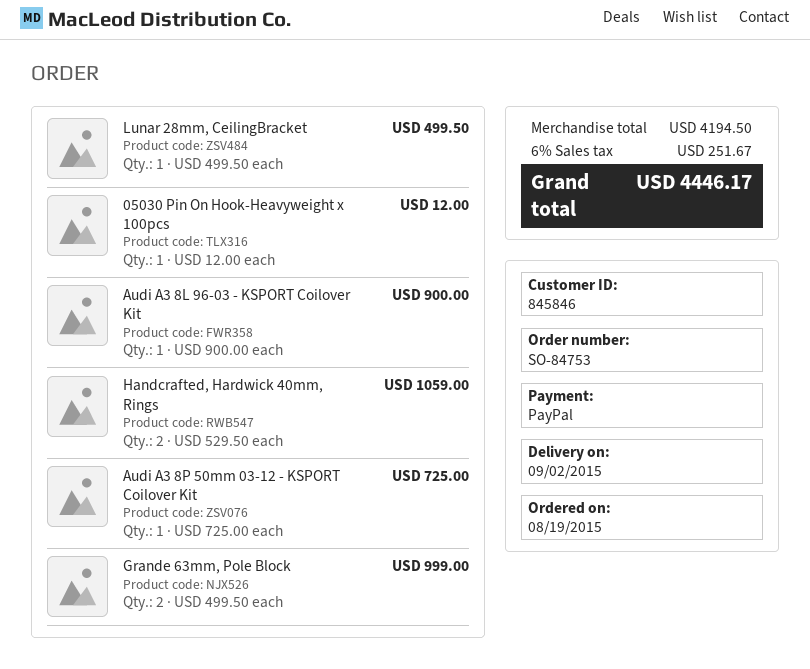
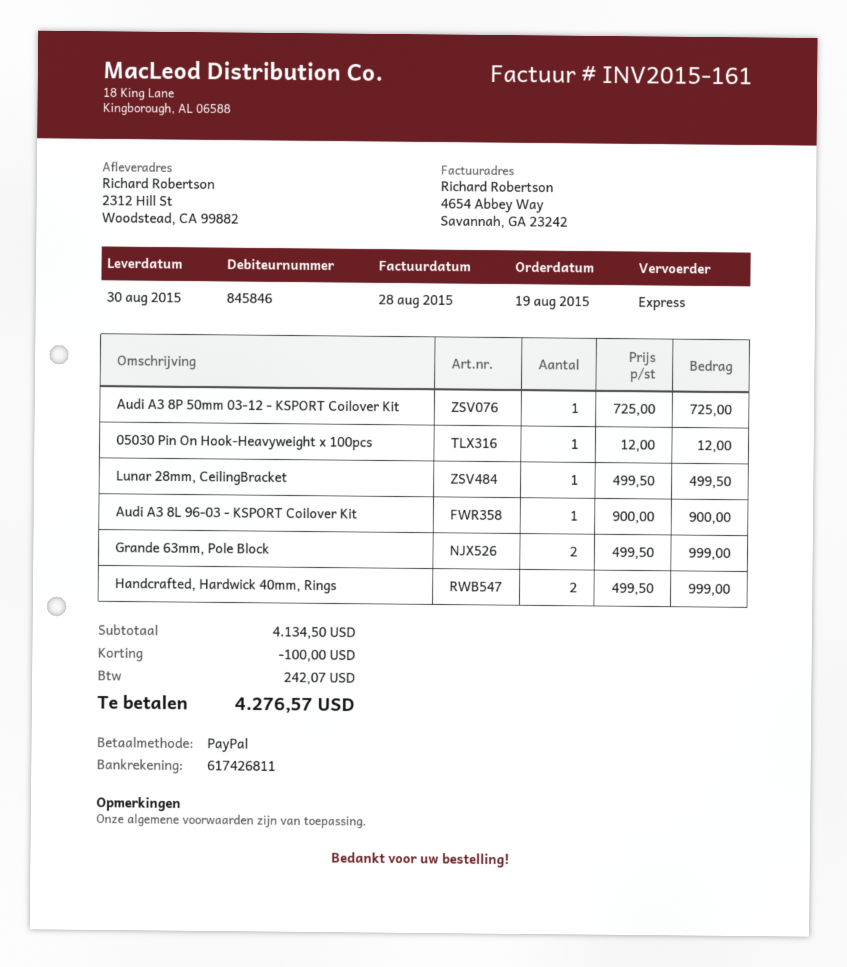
delivery date: 2015-09-02 -> 2015-08-30
Handcrafted, Hardwick 40mm, Rings: 2 x 529.50 = 1059.00 -> 2 x 499.50 = 999.00
subtotal: 4194.50 -> 4134.50
discount: none -> 100.00
tax: 251.67 -> 242.07
total: 4446.17 -> 4276.57

